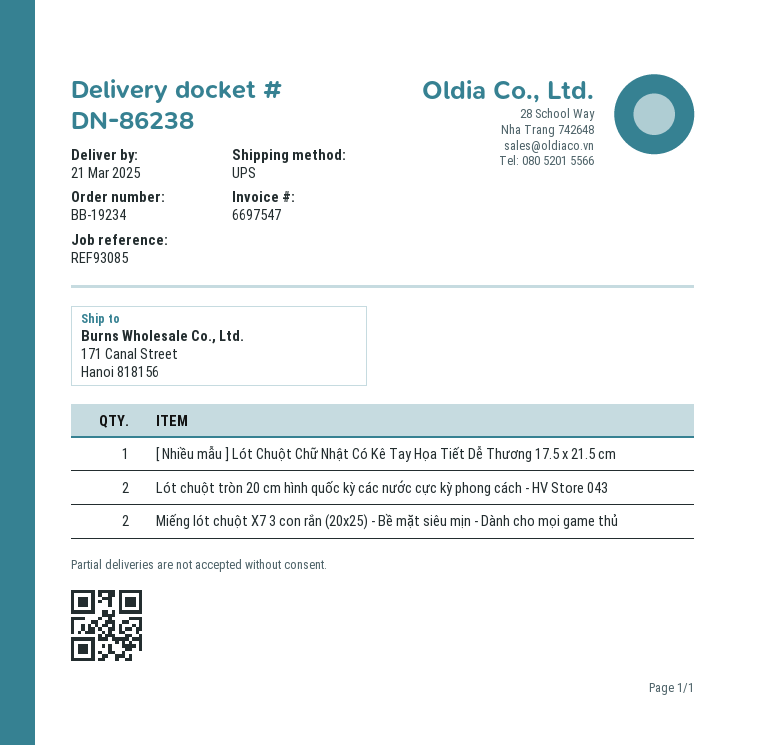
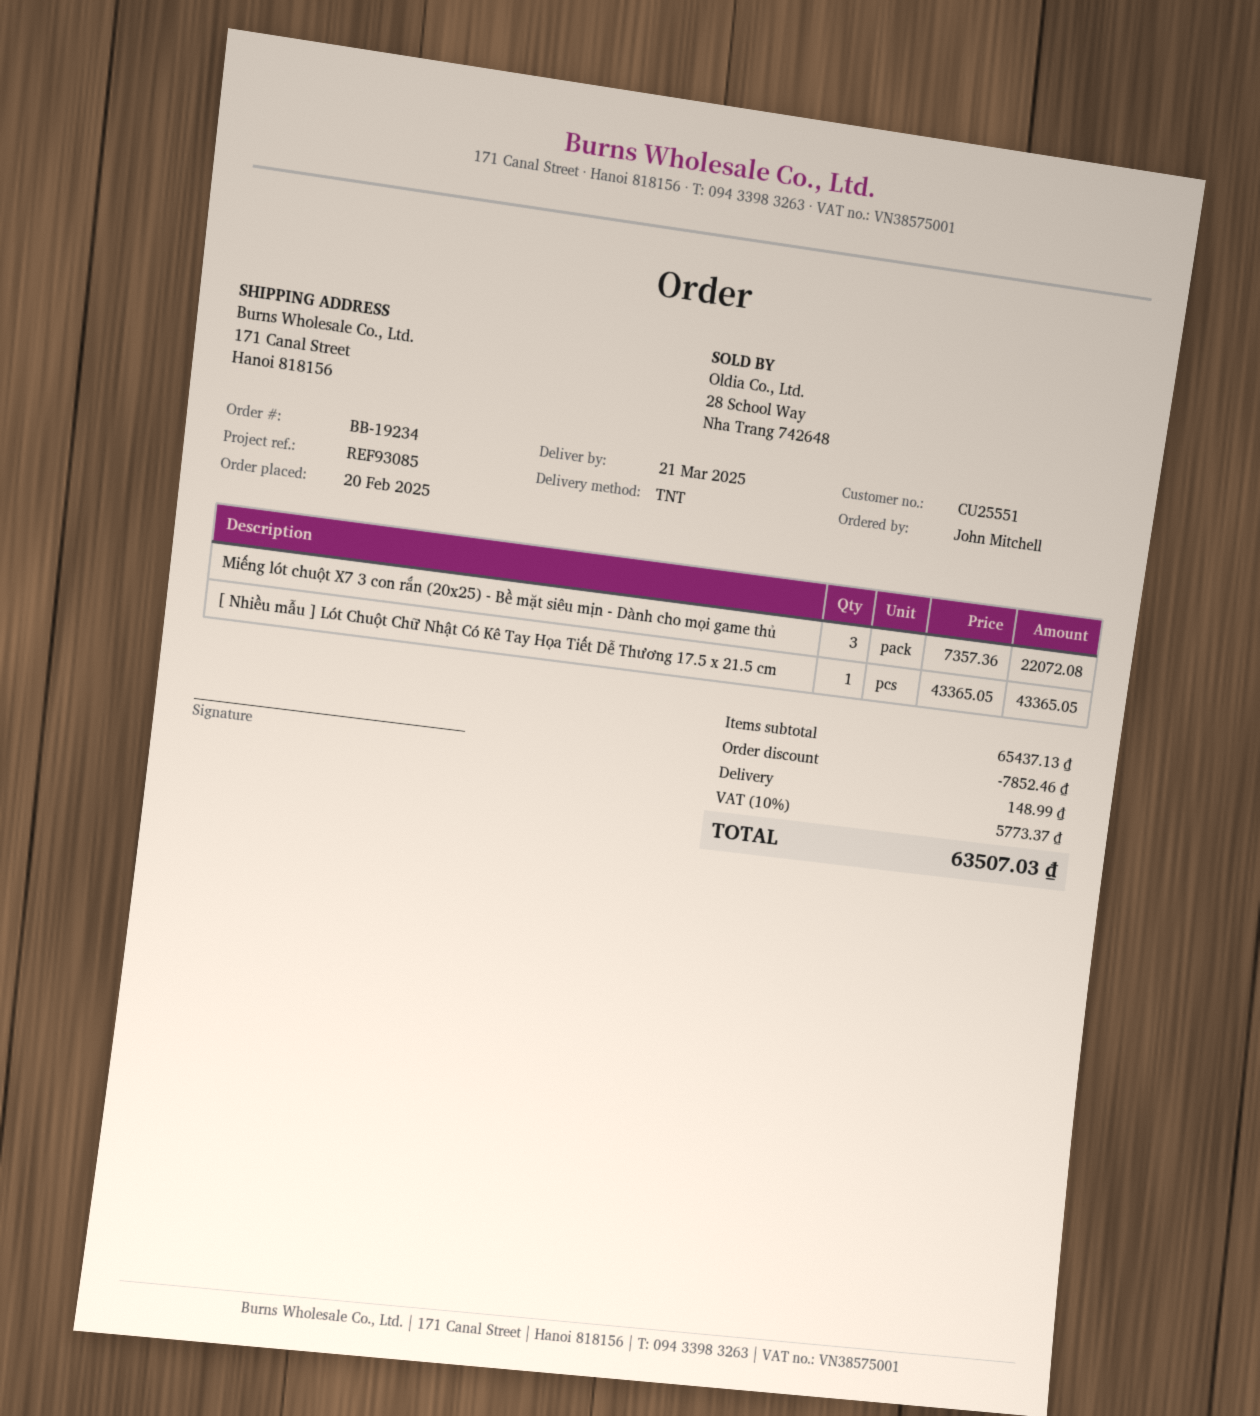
shipping method: UPS -> TNT
Lót chuột tròn 20 cm hình quốc kỳ các nước cực kỳ phong cách - HV Store 043: 2 -> none
Miếng lót chuột X7 3 con rắn (20x25) - Bề mặt siêu mịn - Dành cho mọi game thủ: 2 -> 3

